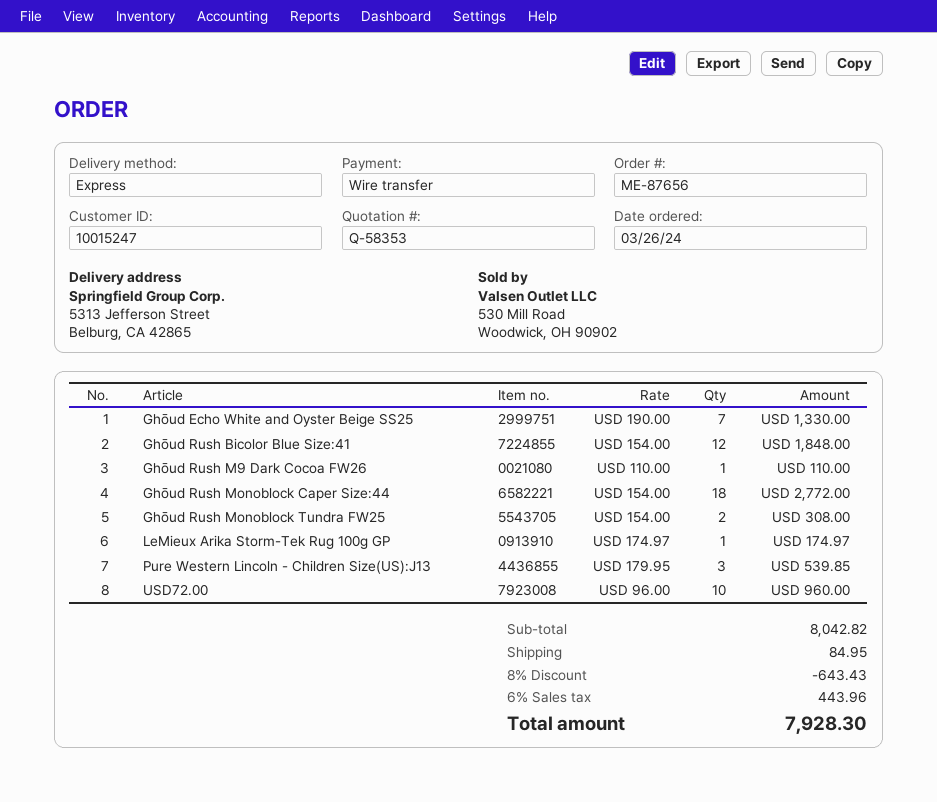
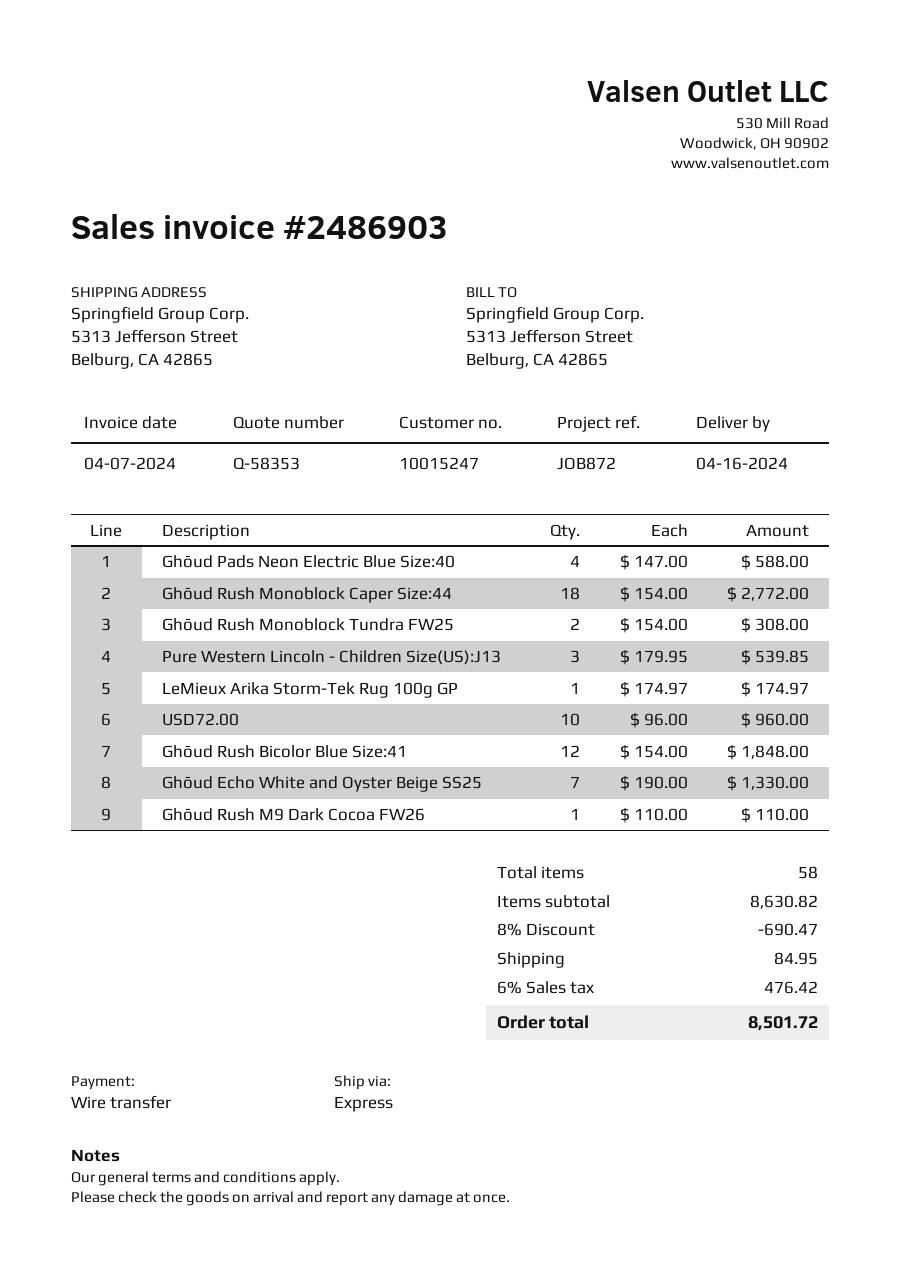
Ghōud Pads Neon Electric Blue Size:40: none -> 4 x 147.00 = 588.00
subtotal: 8042.82 -> 8630.82
discount: 8% = 643.43 -> 8% = 690.47
tax: 6% = 443.96 -> 6% = 476.42
total: 7928.30 -> 8501.72

